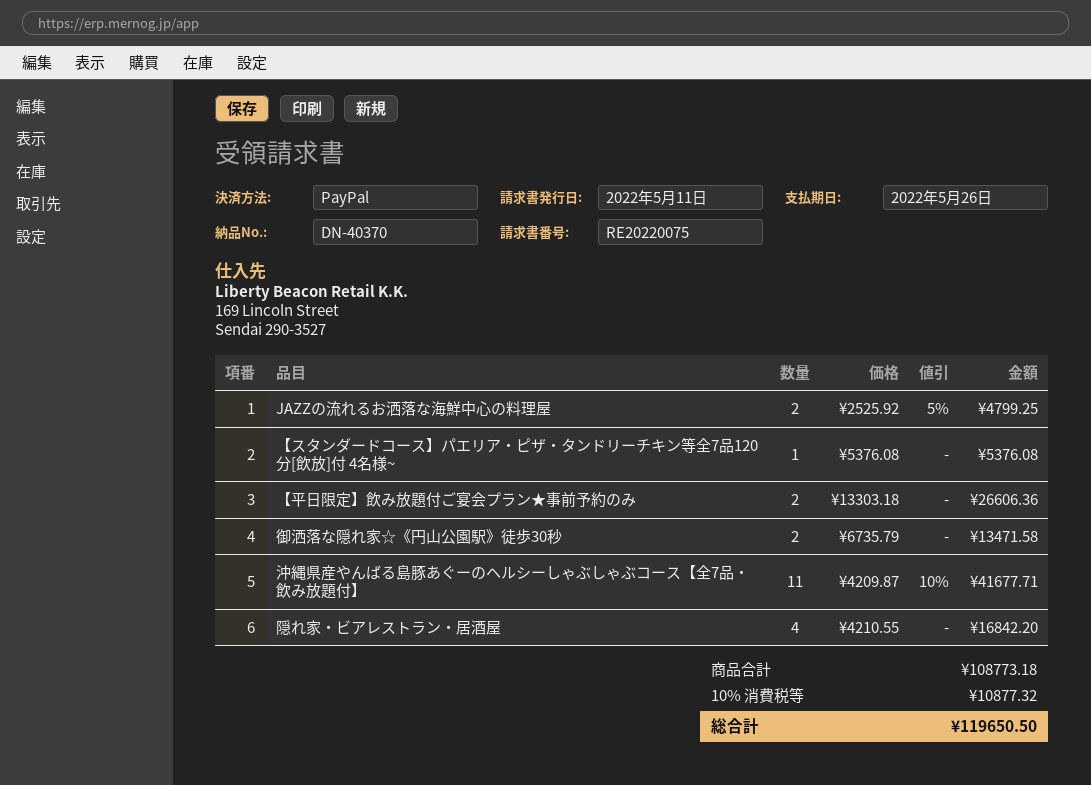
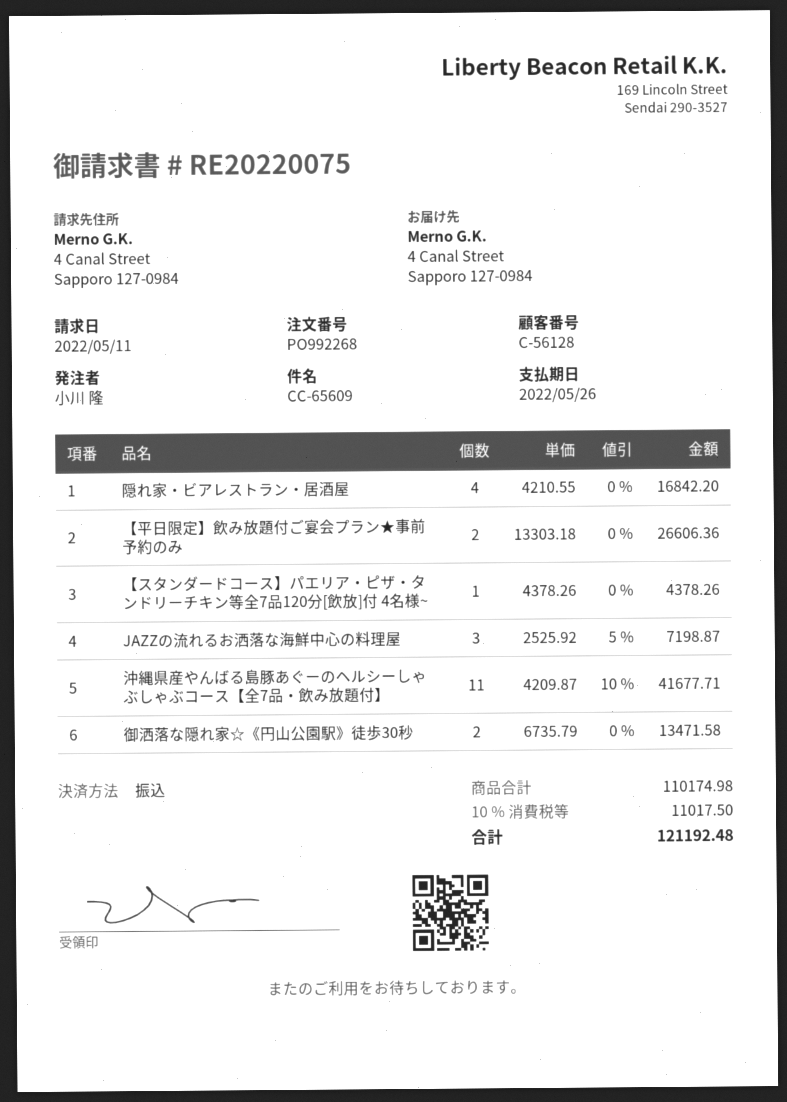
payment method: PayPal -> bank transfer
JAZZの流れるお洒落な海鮮中心の料理屋: 2 x 2525.92 - 5% = 4799.25 -> 3 x 2525.92 - 5% = 7198.87
【スタンダードコース】パエリア・ピザ・タンドリーチキン等全7品120分[飲放]付 4名様~: 1 x 5376.08 = 5376.08 -> 1 x 4378.26 = 4378.26
subtotal: 108773.18 -> 110174.98
tax: 10% = 10877.32 -> 10% = 11017.50
total: 119650.50 -> 121192.48

